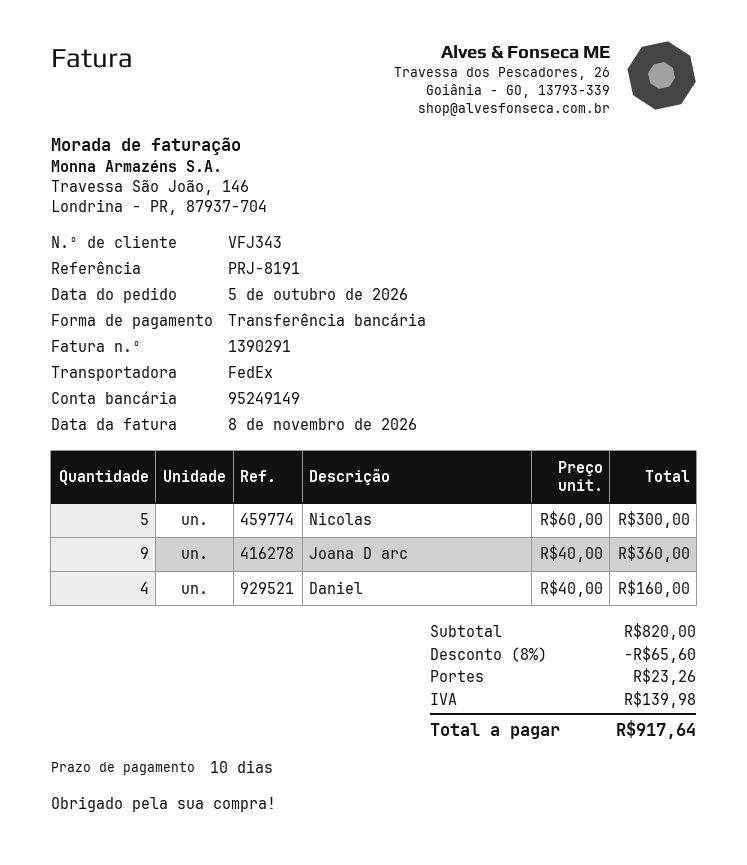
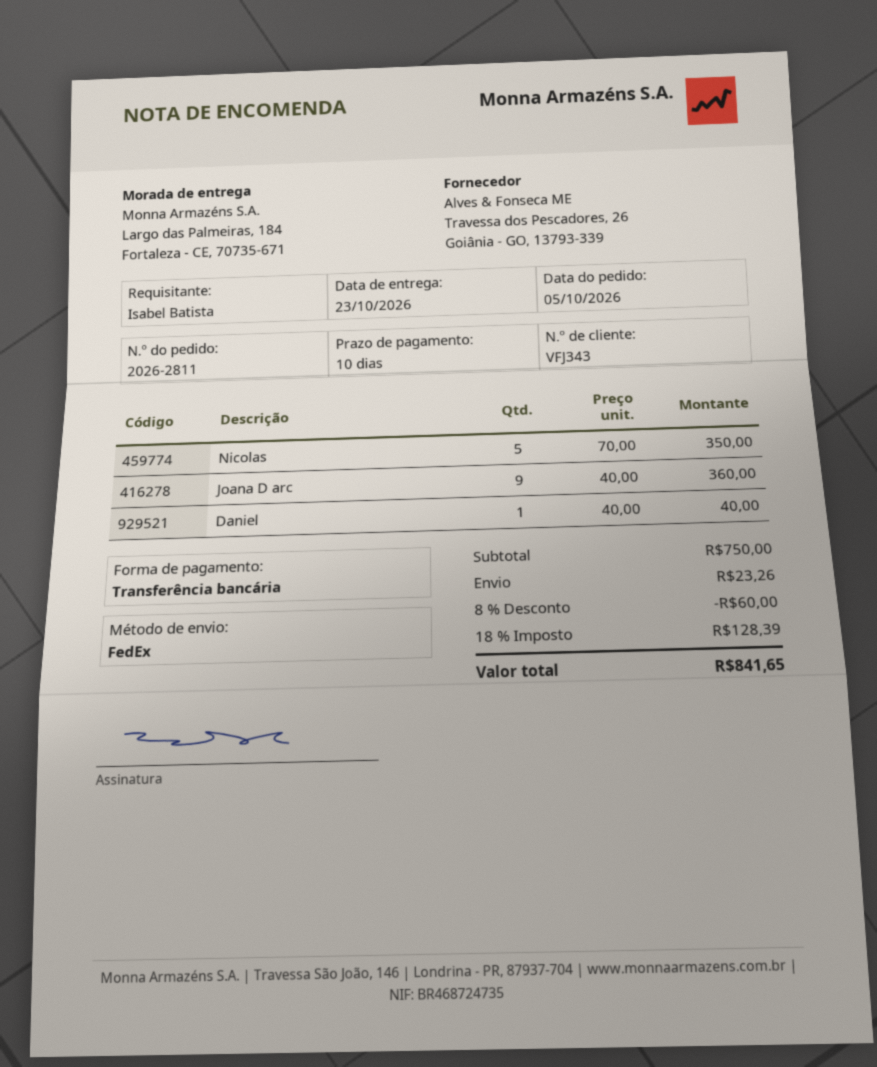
Nicolas: 5 x 60.00 = 300.00 -> 5 x 70.00 = 350.00
Daniel: 4 x 40.00 = 160.00 -> 1 x 40.00 = 40.00
subtotal: 820.00 -> 750.00
discount: 8% = 65.60 -> 8% = 60.00
tax: 139.98 -> 128.39
total: 917.64 -> 841.65

